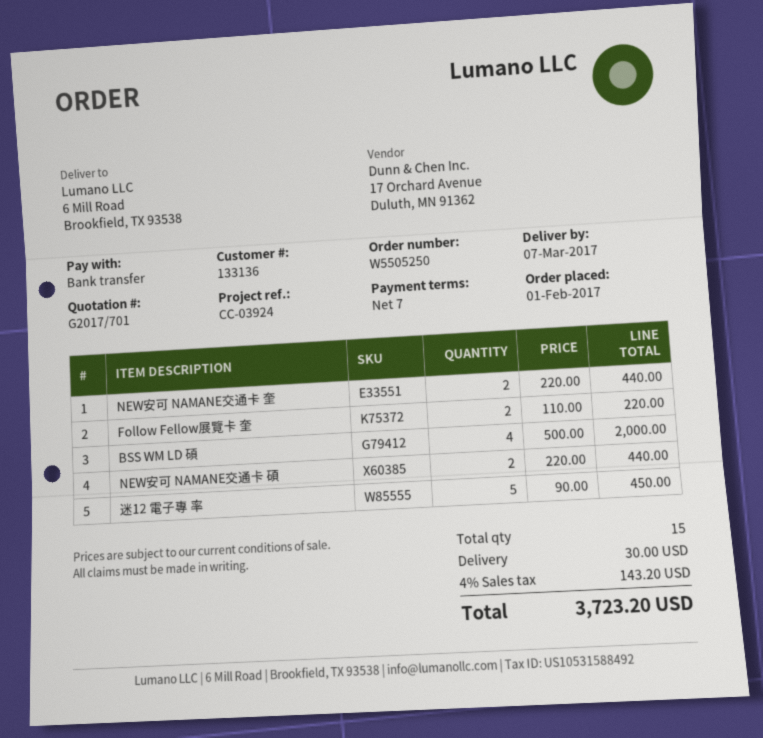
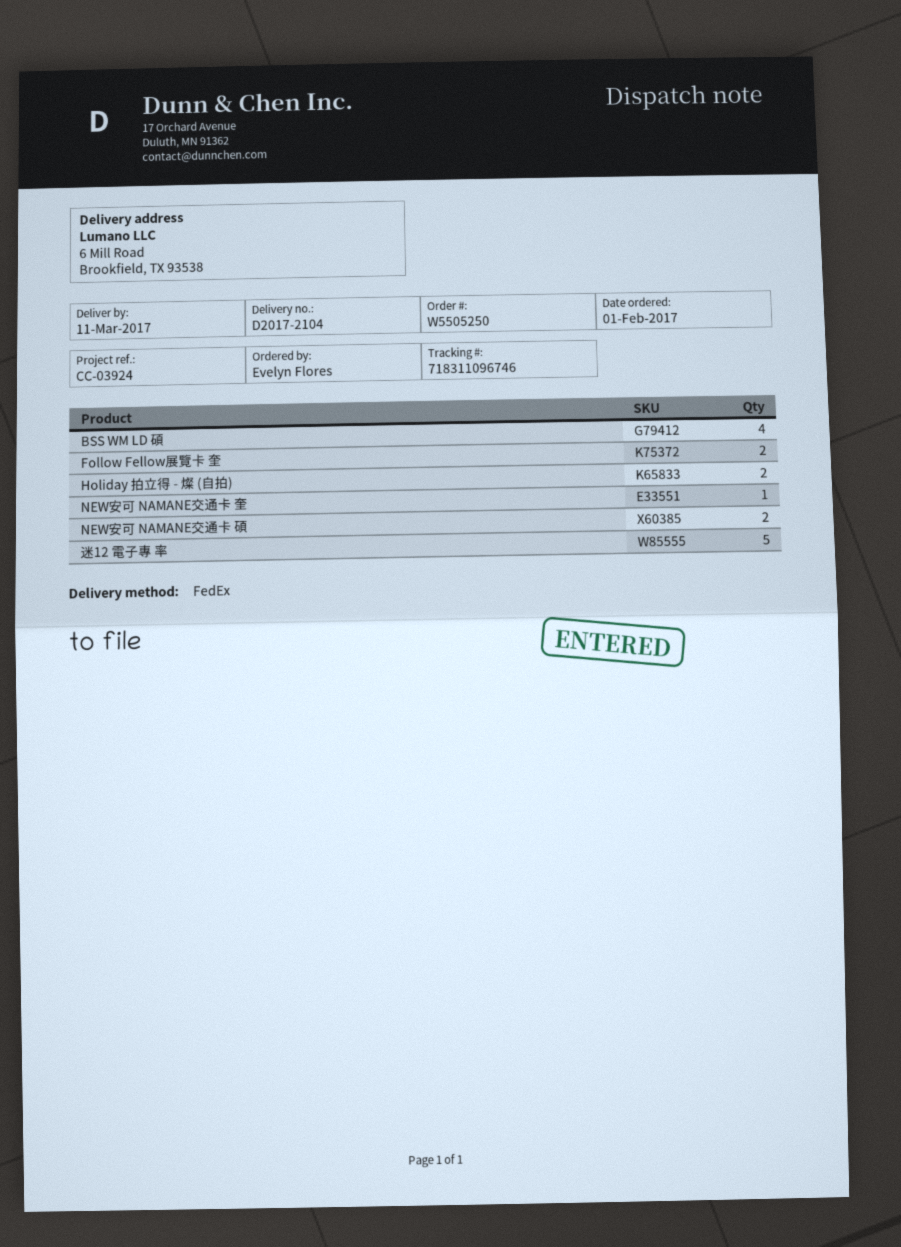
delivery date: 2017-03-07 -> 2017-03-11
NEW安可 NAMANE交通卡 奎: 2 -> 1
Holiday 拍立得 - 燦 (自拍): none -> 2

